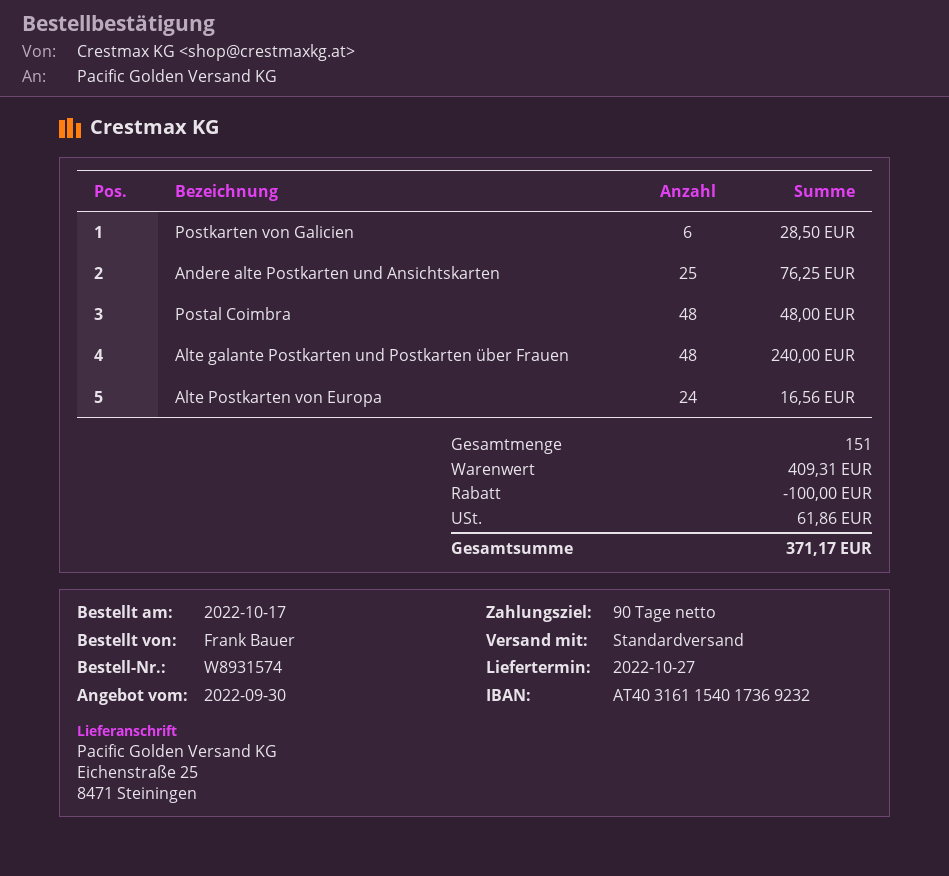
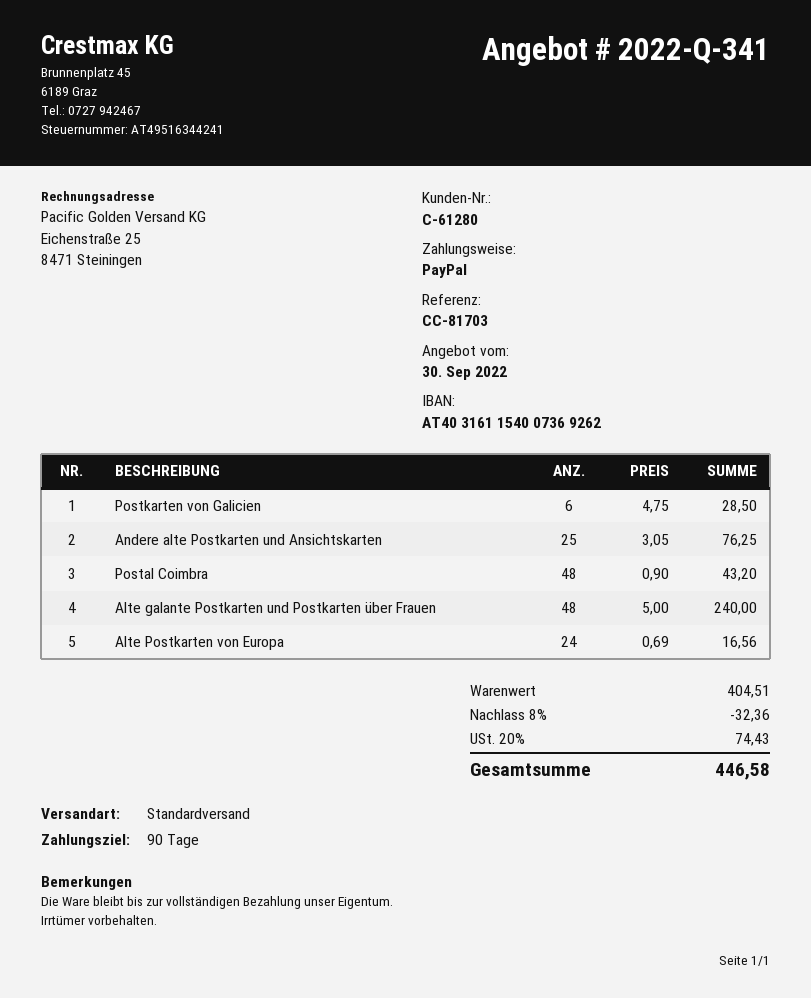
bank account: AT403161154017369232 -> AT403161154007369262
Postal Coimbra: 48 for 48.00 -> 48 for 43.20
subtotal: 409.31 -> 404.51
discount: 100.00 -> 32.36
tax: 61.86 -> 74.43
total: 371.17 -> 446.58

